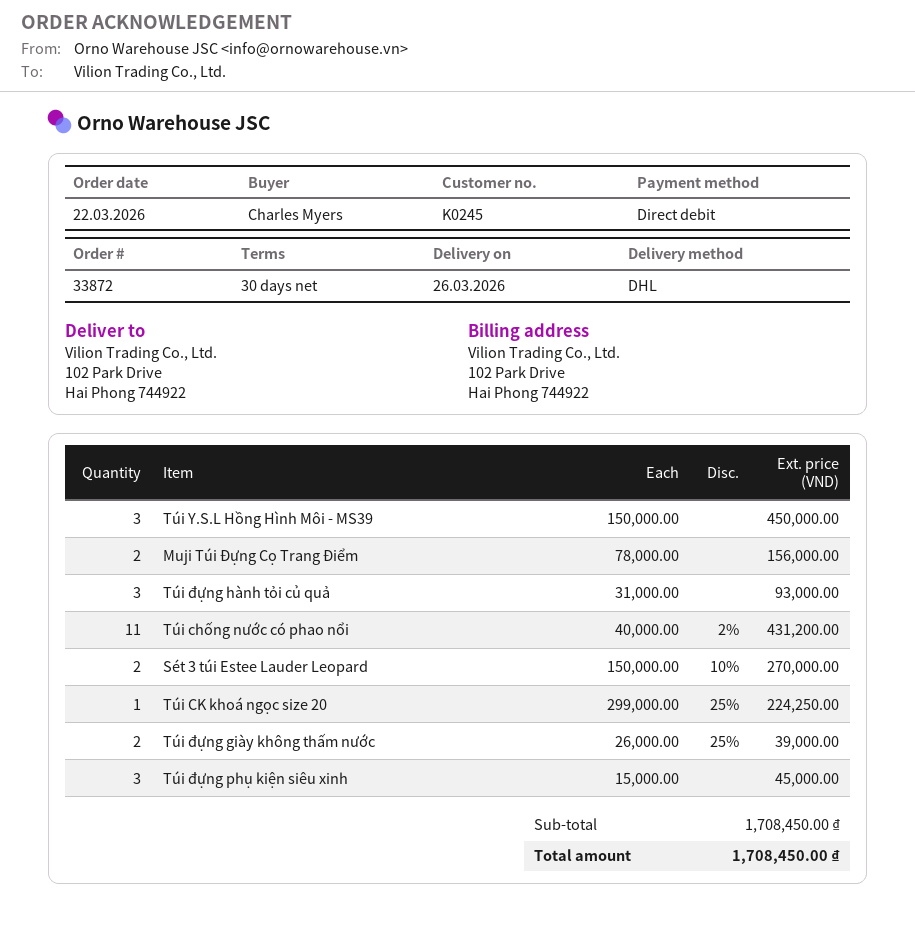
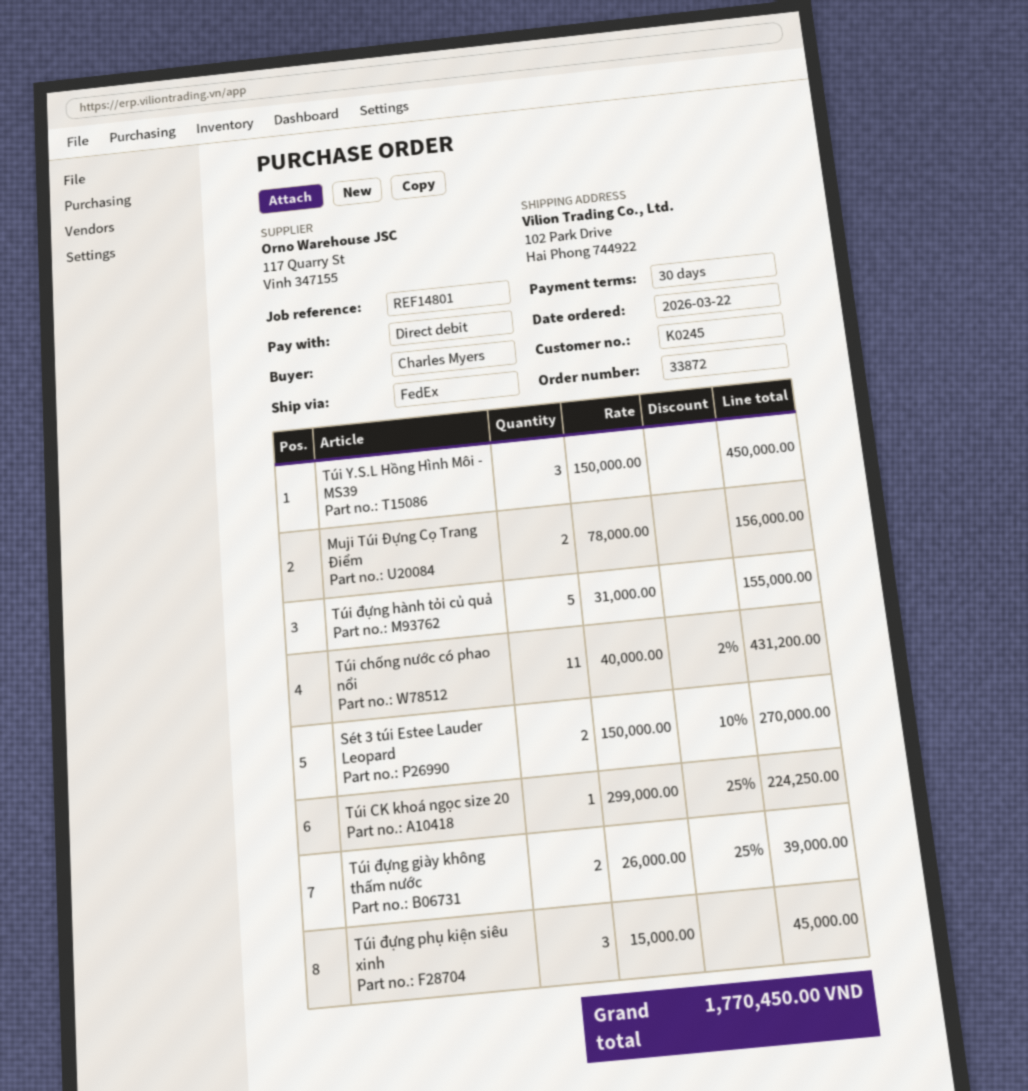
shipping method: DHL -> FedEx
Túi đựng hành tỏi củ quả: 3 x 31000.00 = 93000.00 -> 5 x 31000.00 = 155000.00
total: 1708450.00 -> 1770450.00

